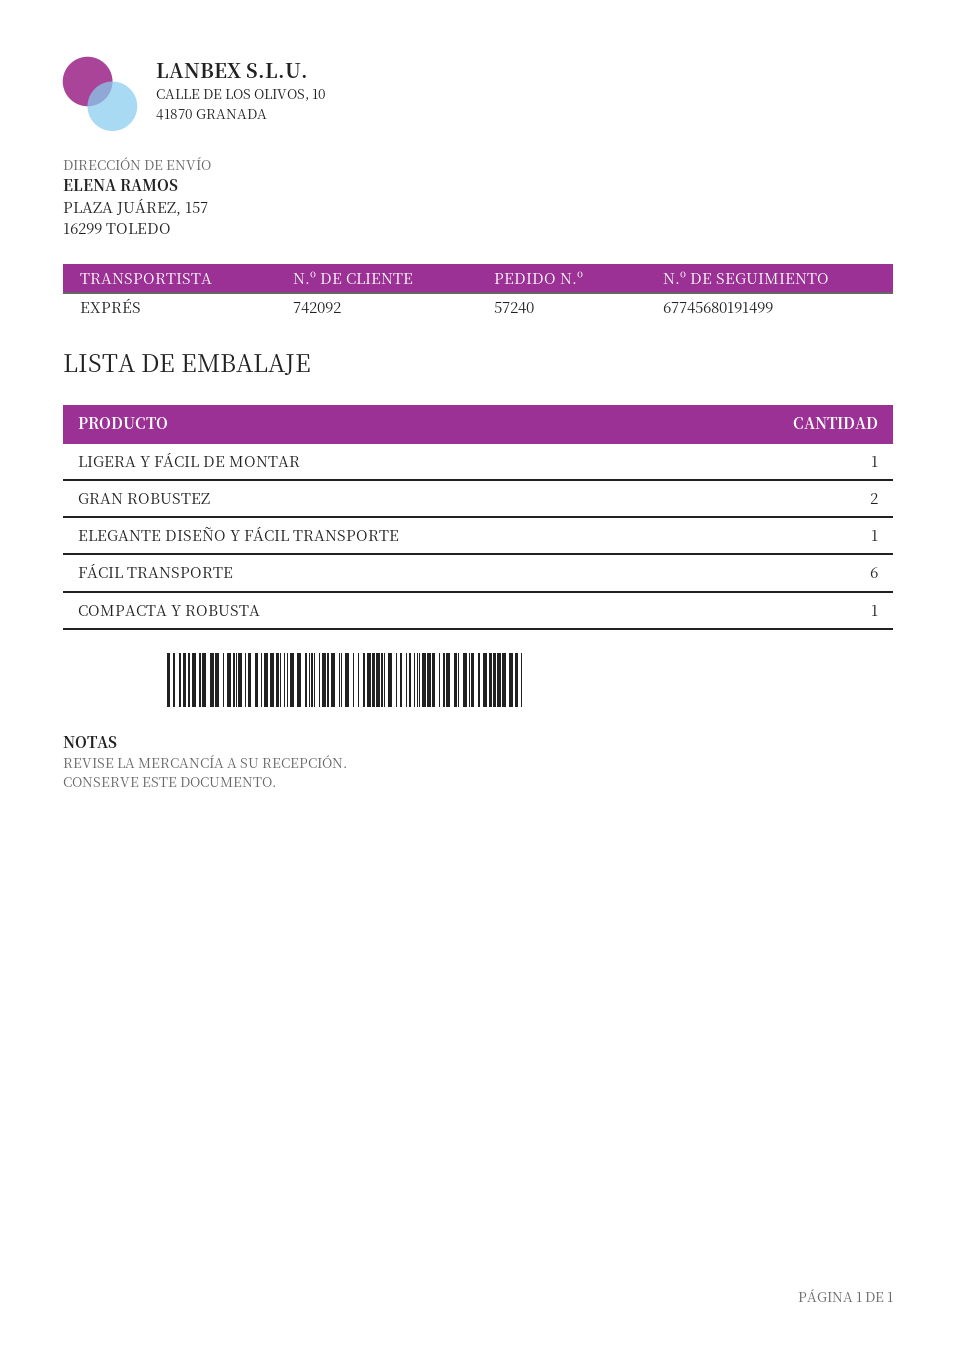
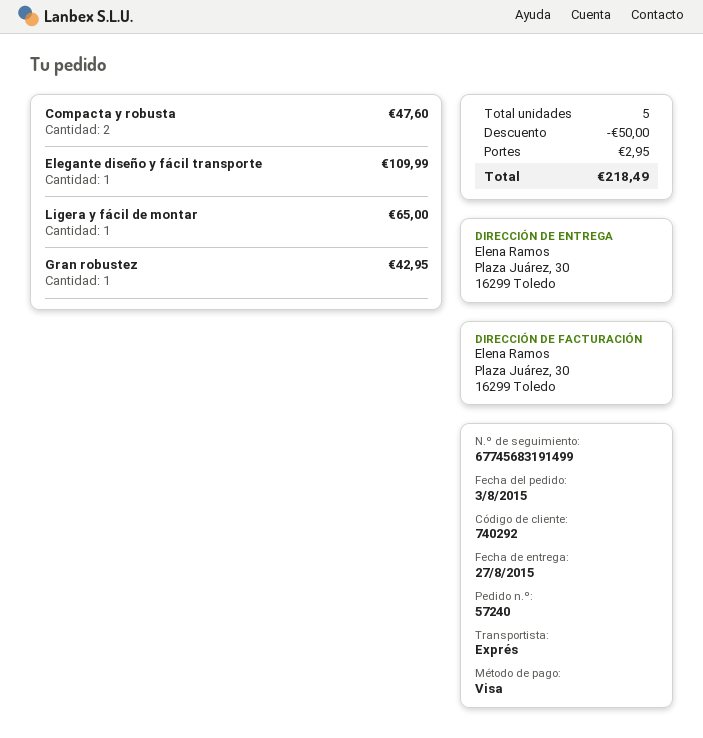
customer number: 742092 -> 740292
tracking number: 67745680191499 -> 67745683191499
ship to: PLAZA JUÁREZ, 157, 16299 TOLEDO -> Plaza Juárez, 30, 16299 Toledo
GRAN ROBUSTEZ: 2 -> 1
FÁCIL TRANSPORTE: 6 -> none
COMPACTA Y ROBUSTA: 1 -> 2

